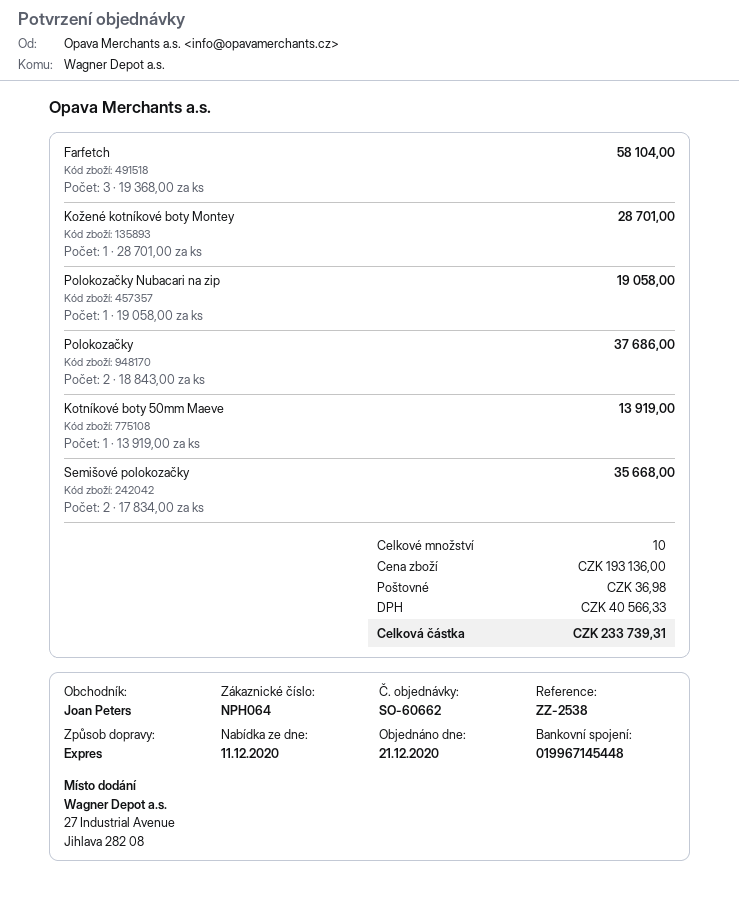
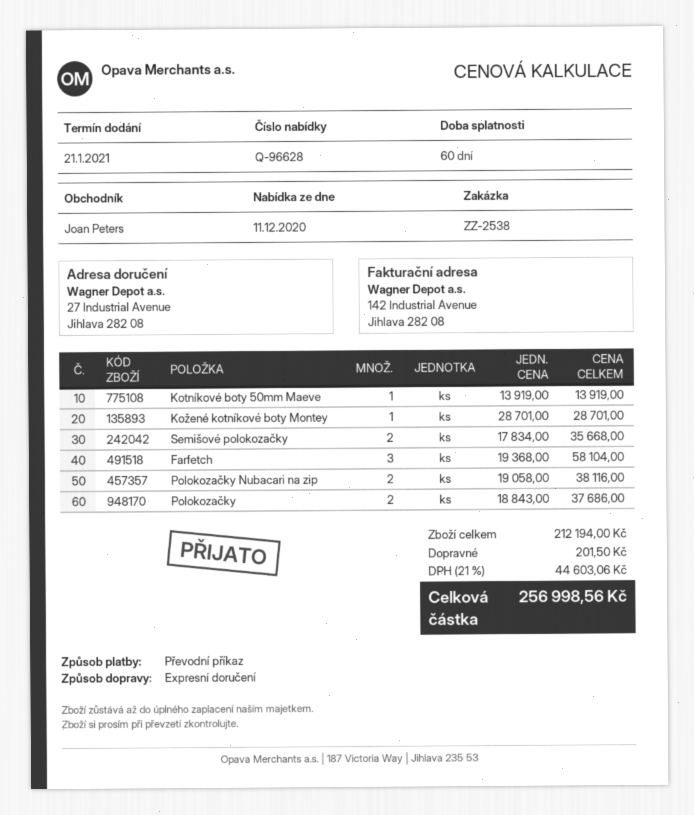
Polokozačky Nubacari na zip: 1 x 19058.00 = 19058.00 -> 2 x 19058.00 = 38116.00
subtotal: 193136.00 -> 212194.00
shipping: 36.98 -> 201.50
tax: 40566.33 -> 44603.06
total: 233739.31 -> 256998.56

